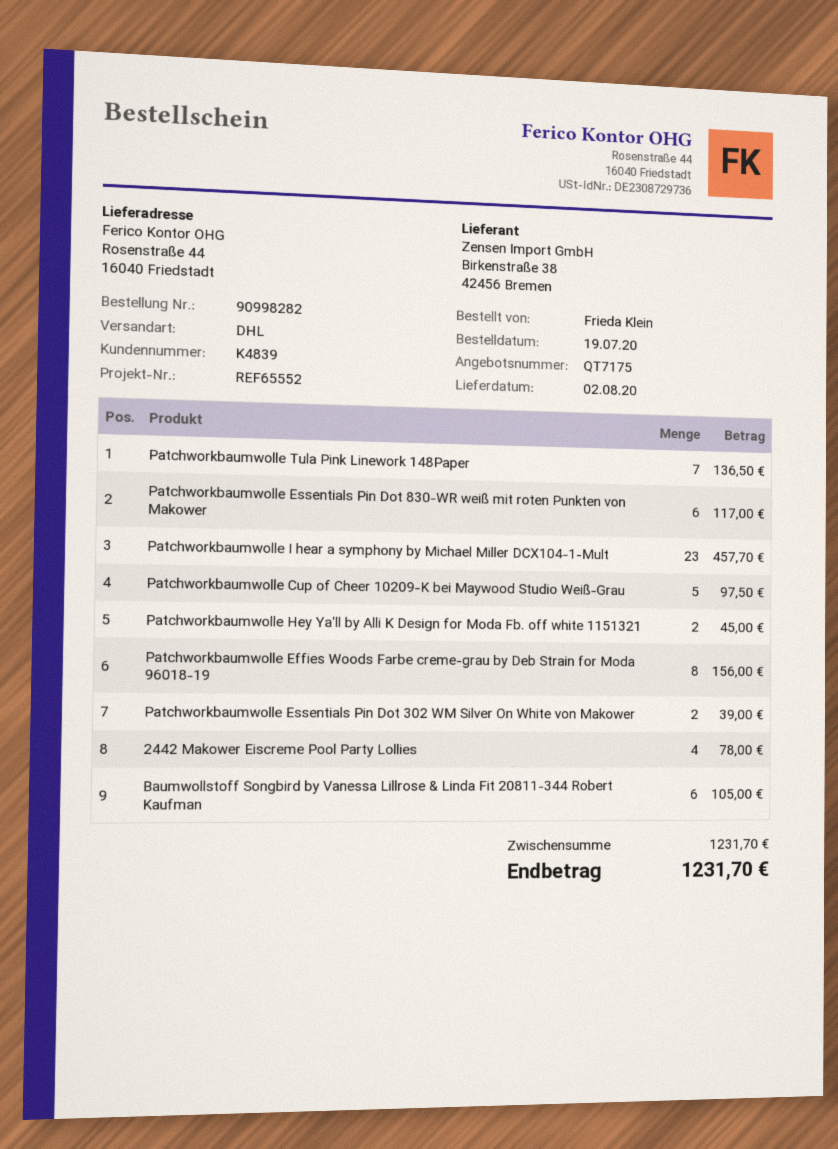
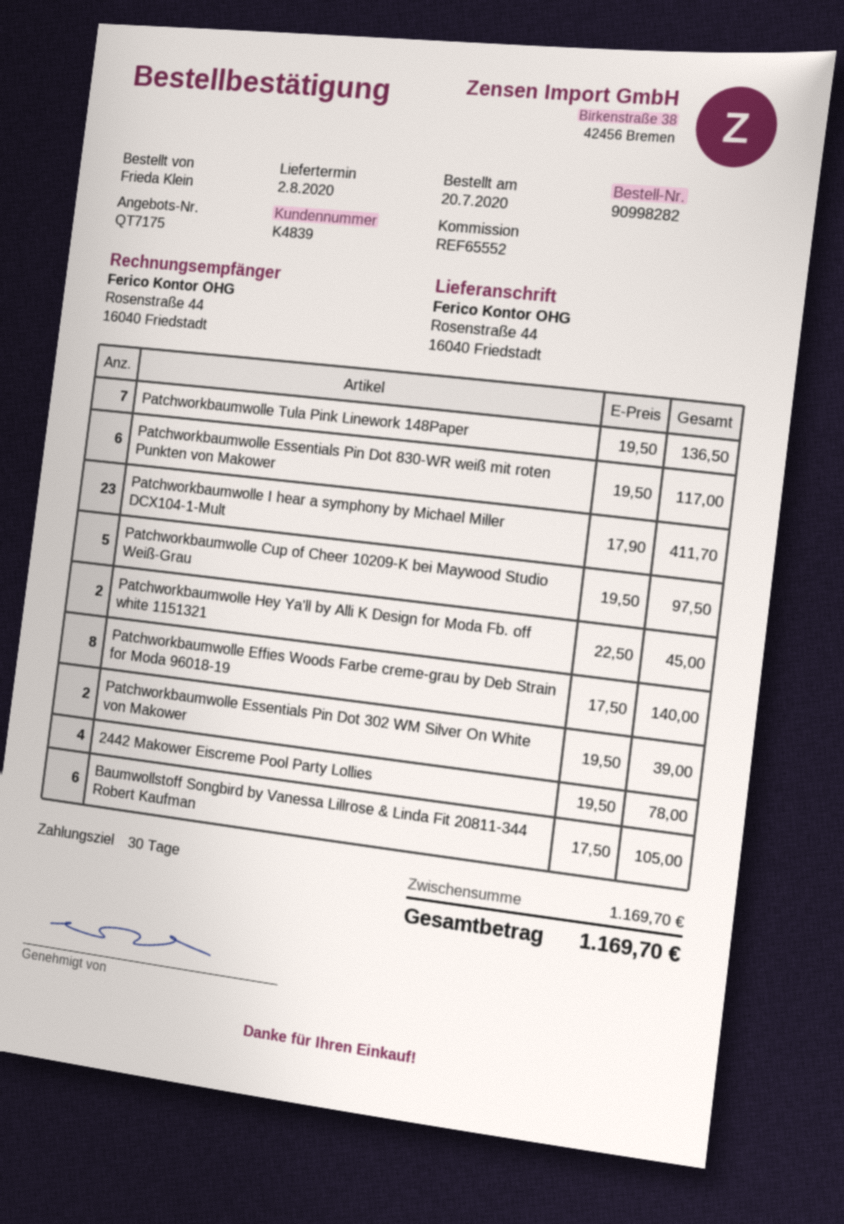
order date: 2020-07-19 -> 2020-07-20
Patchworkbaumwolle I hear a symphony by Michael Miller DCX104-1-Mult: 23 for 457.70 -> 23 for 411.70
Patchworkbaumwolle Effies Woods Farbe creme-grau by Deb Strain for Moda 96018-19: 8 for 156.00 -> 8 for 140.00
subtotal: 1231.70 -> 1169.70
total: 1231.70 -> 1169.70

